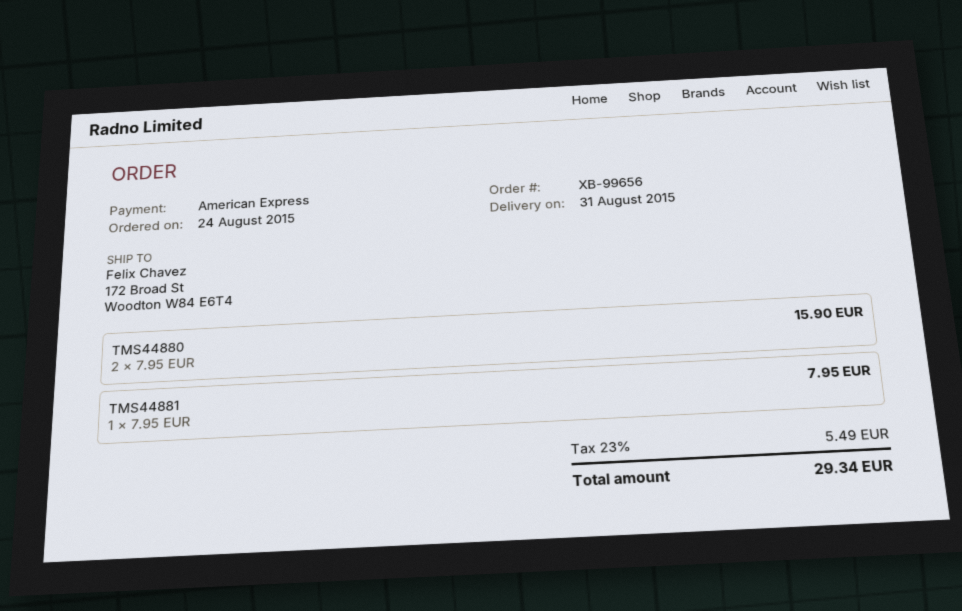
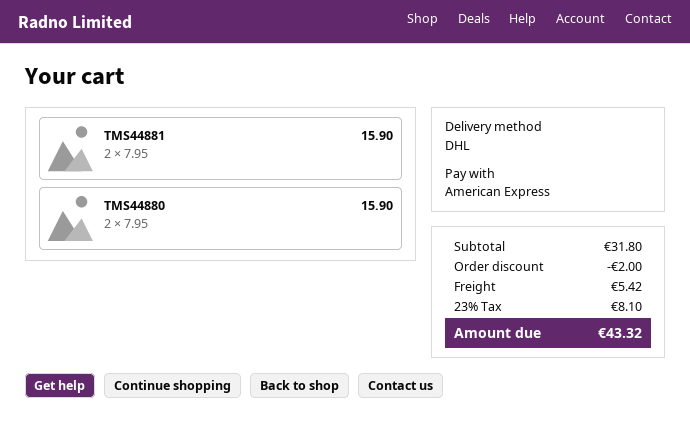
TMS44881: 1 x 7.95 = 7.95 -> 2 x 7.95 = 15.90
discount: none -> 2.00
shipping: none -> 5.42
tax: 23% = 5.49 -> 23% = 8.10
total: 29.34 -> 43.32

